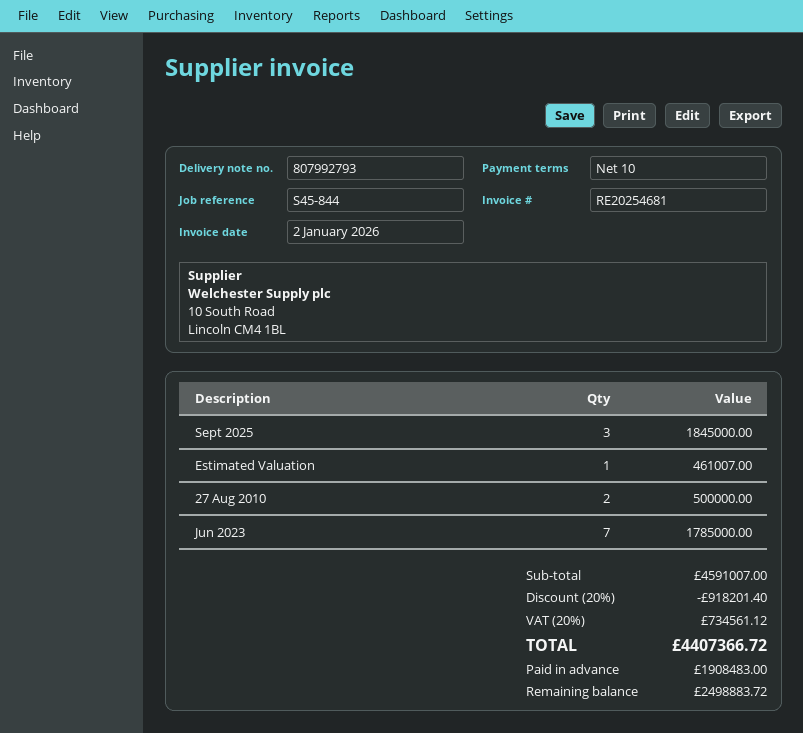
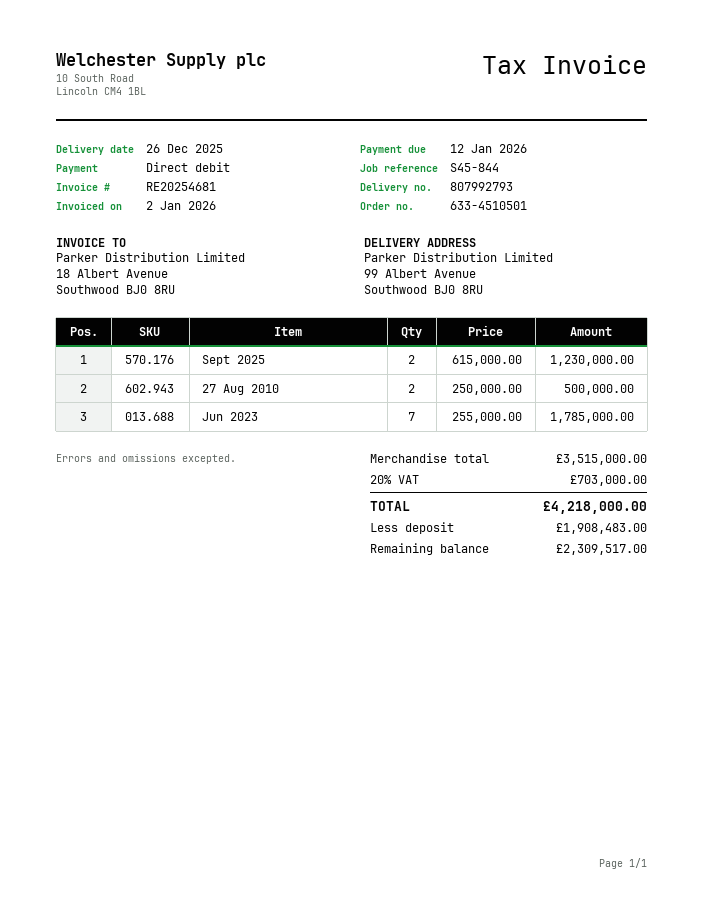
Sept 2025: 3 for 1845000.00 -> 2 for 1230000.00
Estimated Valuation: 1 for 461007.00 -> none
subtotal: 4591007.00 -> 3515000.00
discount: 20% = 918201.40 -> none
tax: 20% = 734561.12 -> 20% = 703000.00
total: 4407366.72 -> 4218000.00
balance: 2498883.72 -> 2309517.00

